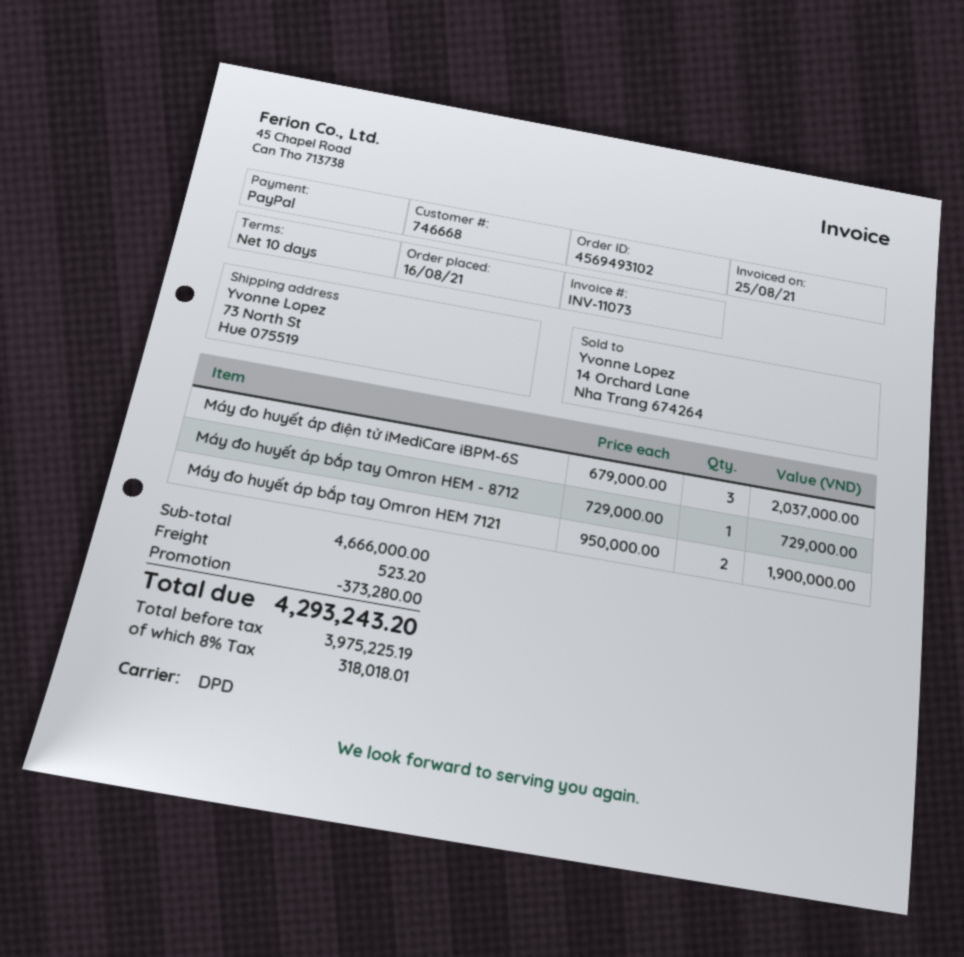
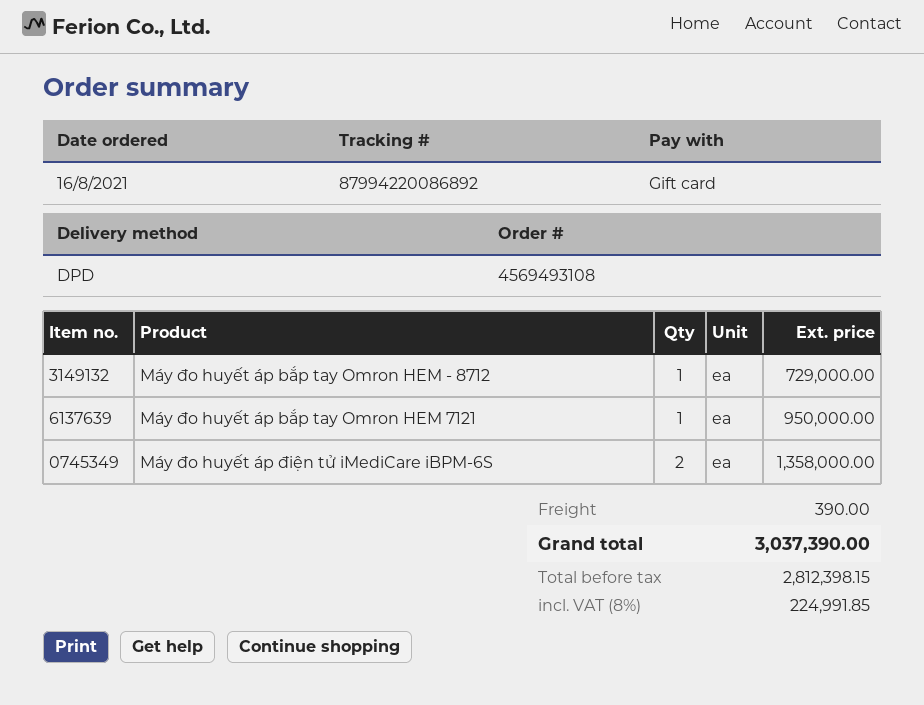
order number: 4569493102 -> 4569493108
payment method: PayPal -> gift card
Máy đo huyết áp điện tử iMediCare iBPM-6S: 3 for 2037000.00 -> 2 for 1358000.00
Máy đo huyết áp bắp tay Omron HEM 7121: 2 for 1900000.00 -> 1 for 950000.00
discount: 373280.00 -> none
shipping: 523.20 -> 390.00
net: 3975225.19 -> 2812398.15
tax: 8% = 318018.01 -> 8% = 224991.85
total: 4293243.20 -> 3037390.00

